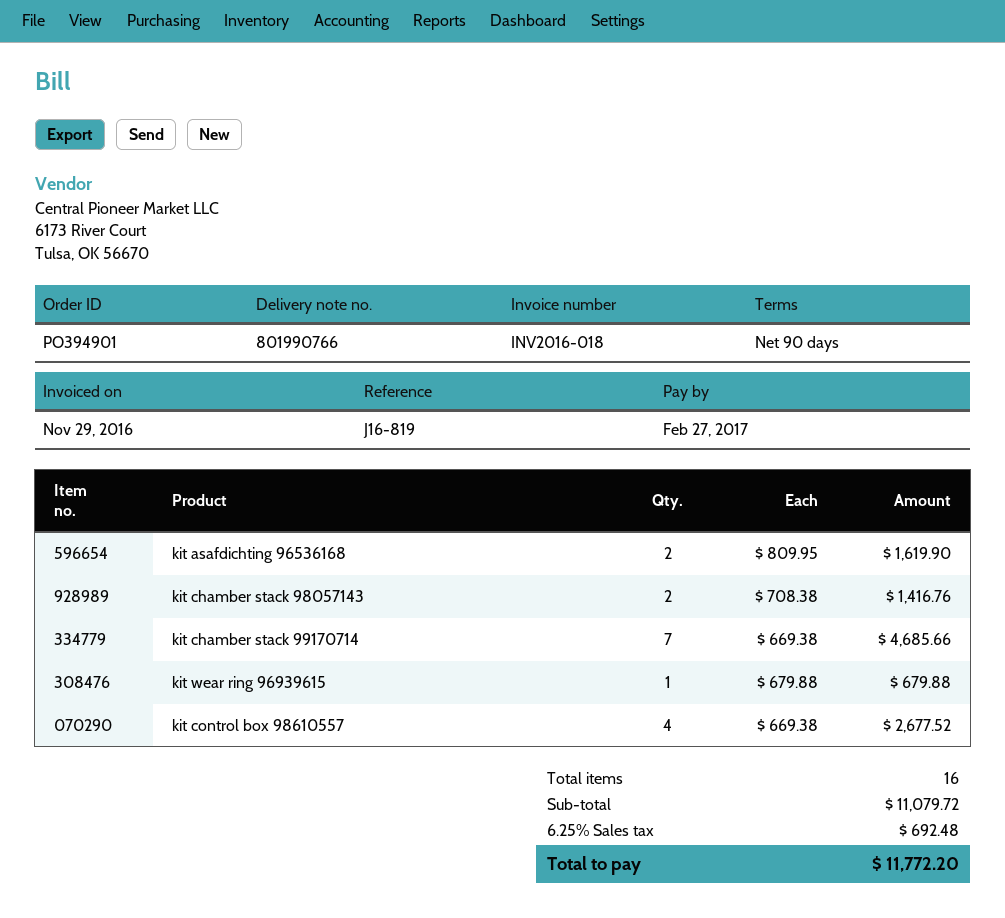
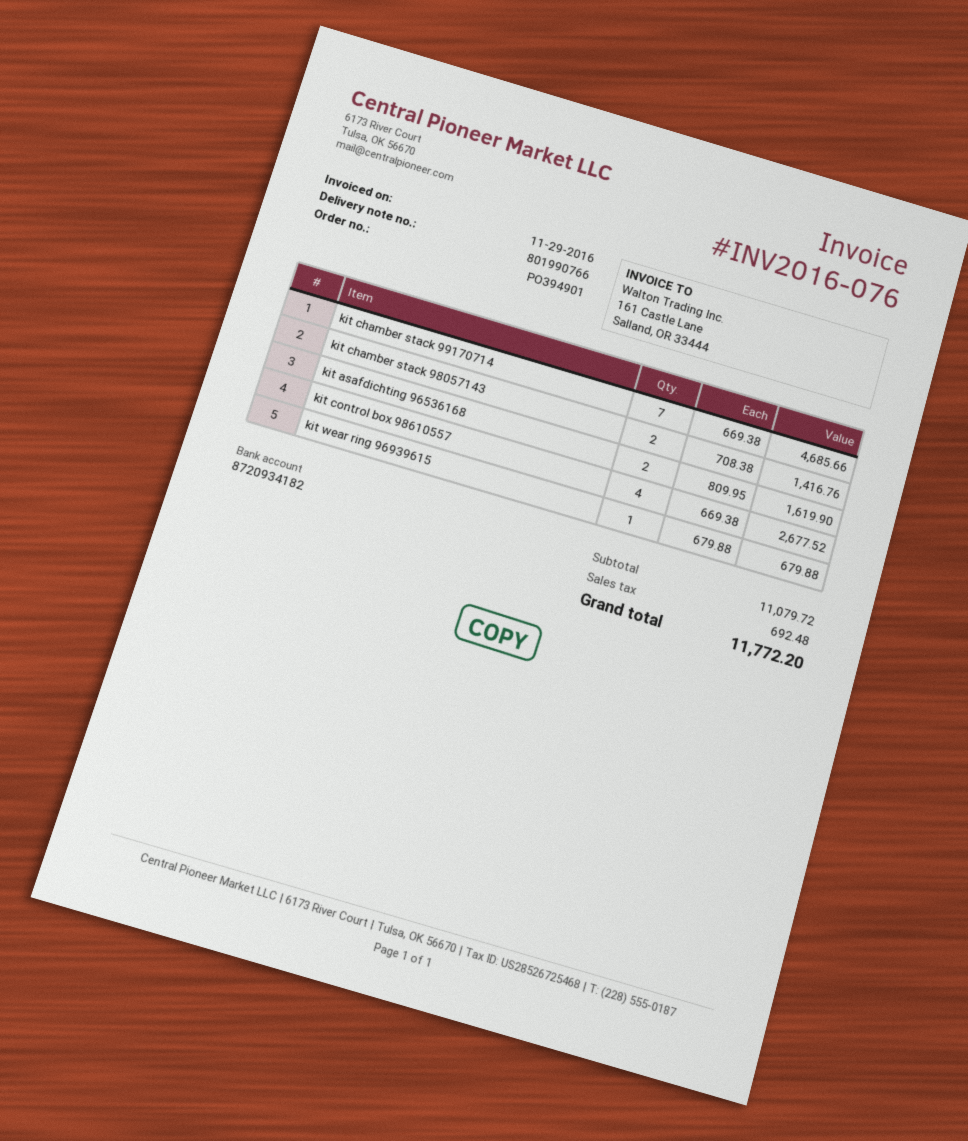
invoice number: INV2016-018 -> INV2016-076

